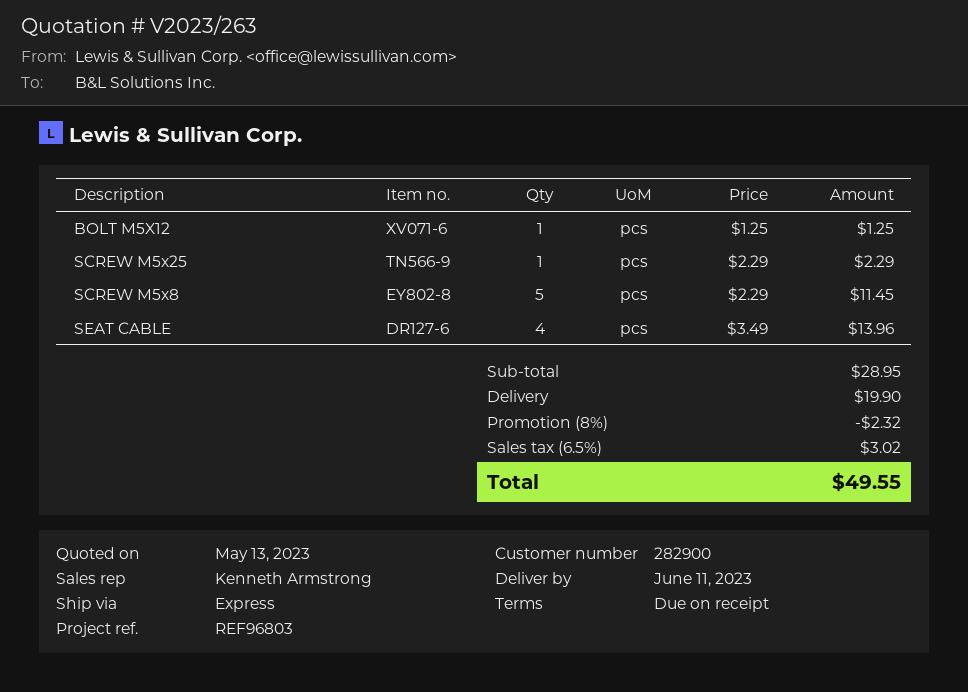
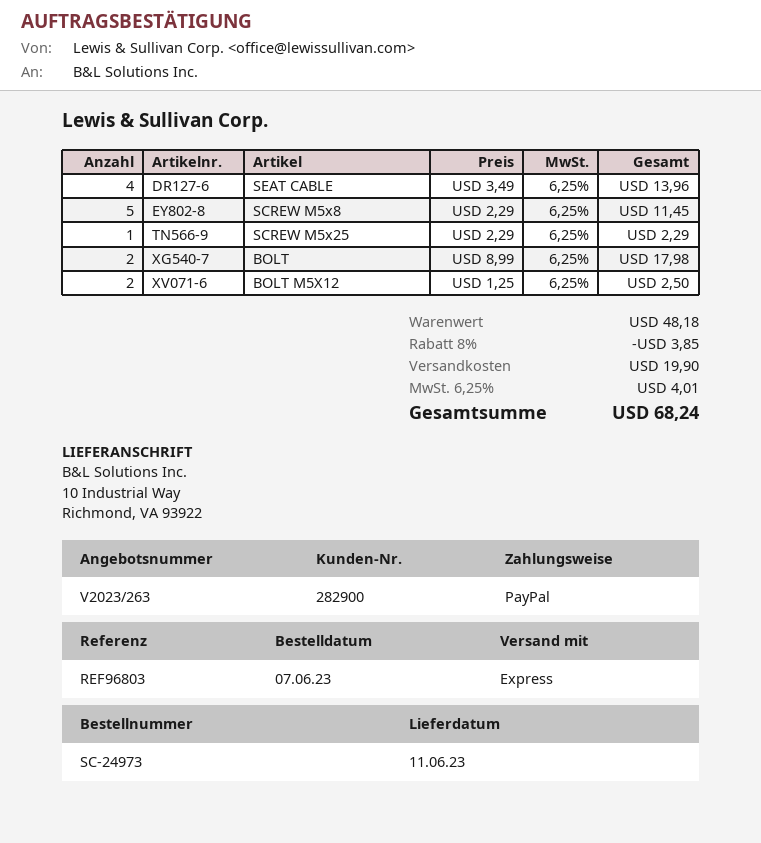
BOLT M5X12: 1 x 1.25 = 1.25 -> 2 x 1.25 = 2.50
BOLT: none -> 2 x 8.99 = 17.98
subtotal: 28.95 -> 48.18
discount: 8% = 2.32 -> 8% = 3.85
tax: 6.5% = 3.02 -> 6.25% = 4.01
total: 49.55 -> 68.24

